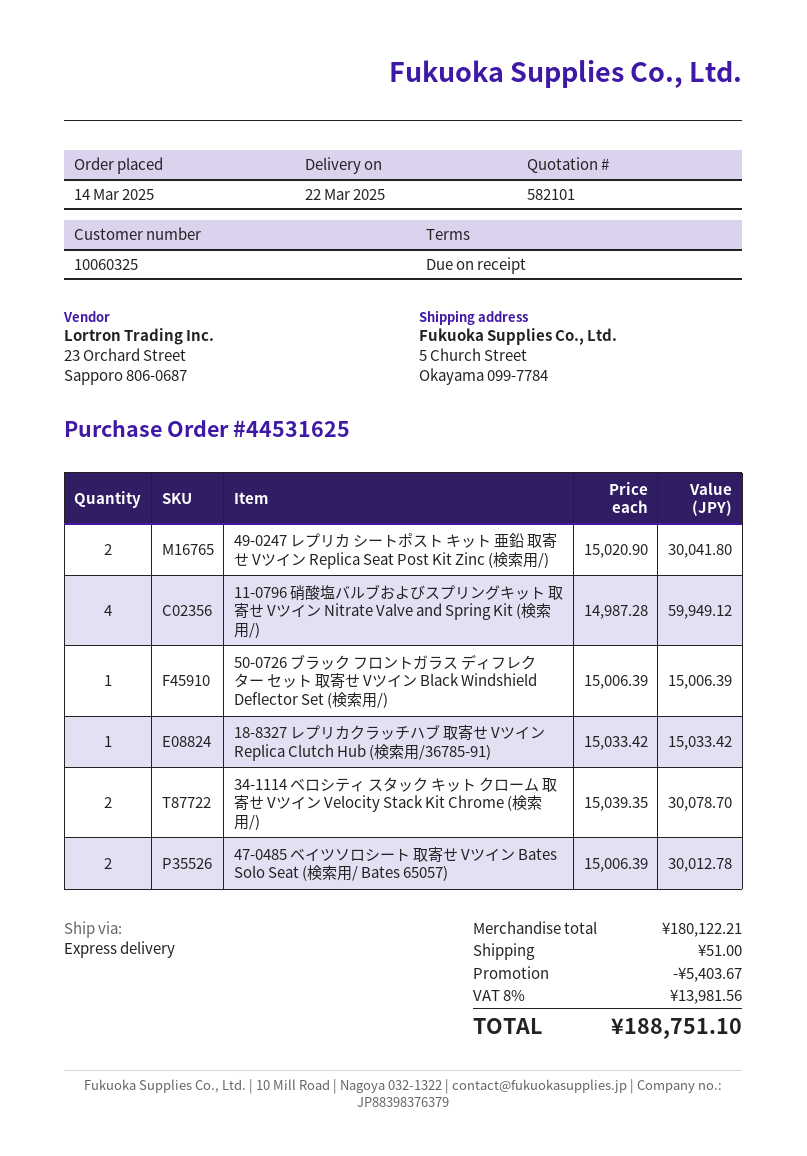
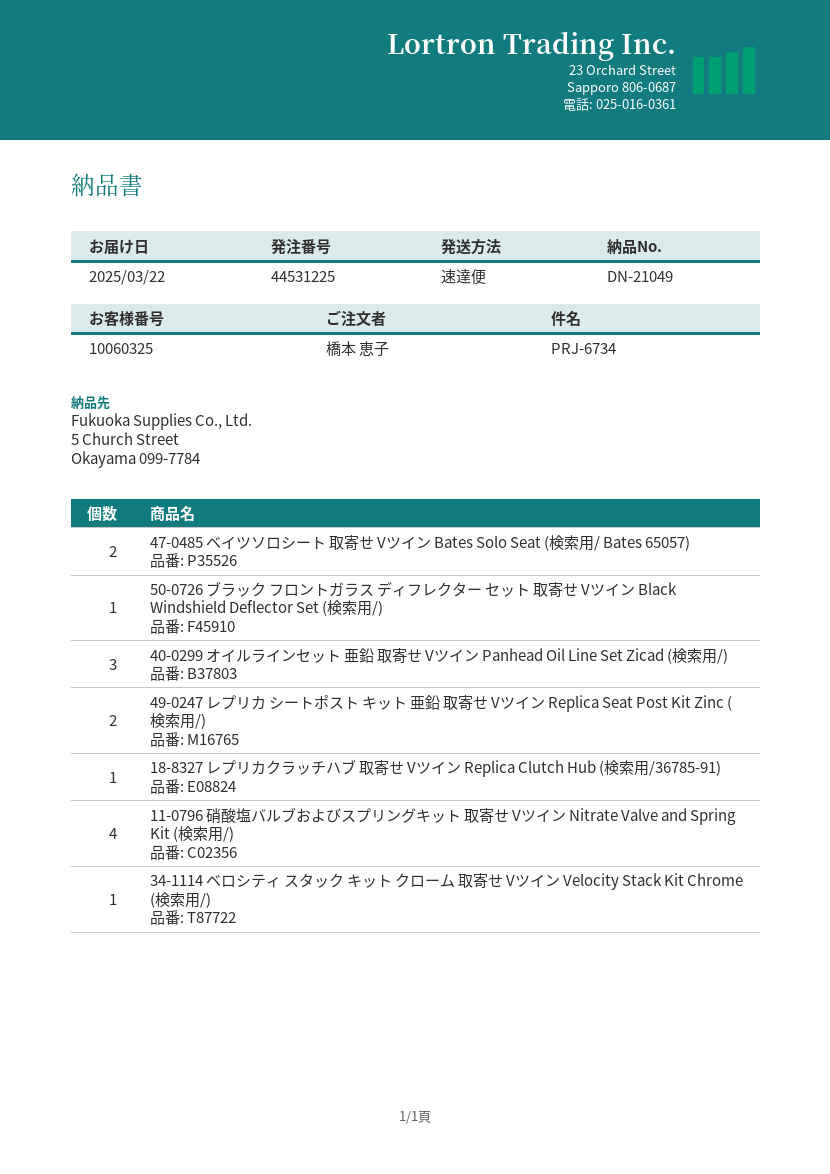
order number: 44531625 -> 44531225
34-1114 ベロシティ スタック キット クローム 取寄せ Vツイン Velocity Stack Kit Chrome (検索用/): 2 -> 1
40-0299 オイルラインセット 亜鉛 取寄せ Vツイン Panhead Oil Line Set Zicad (検索用/): none -> 3

